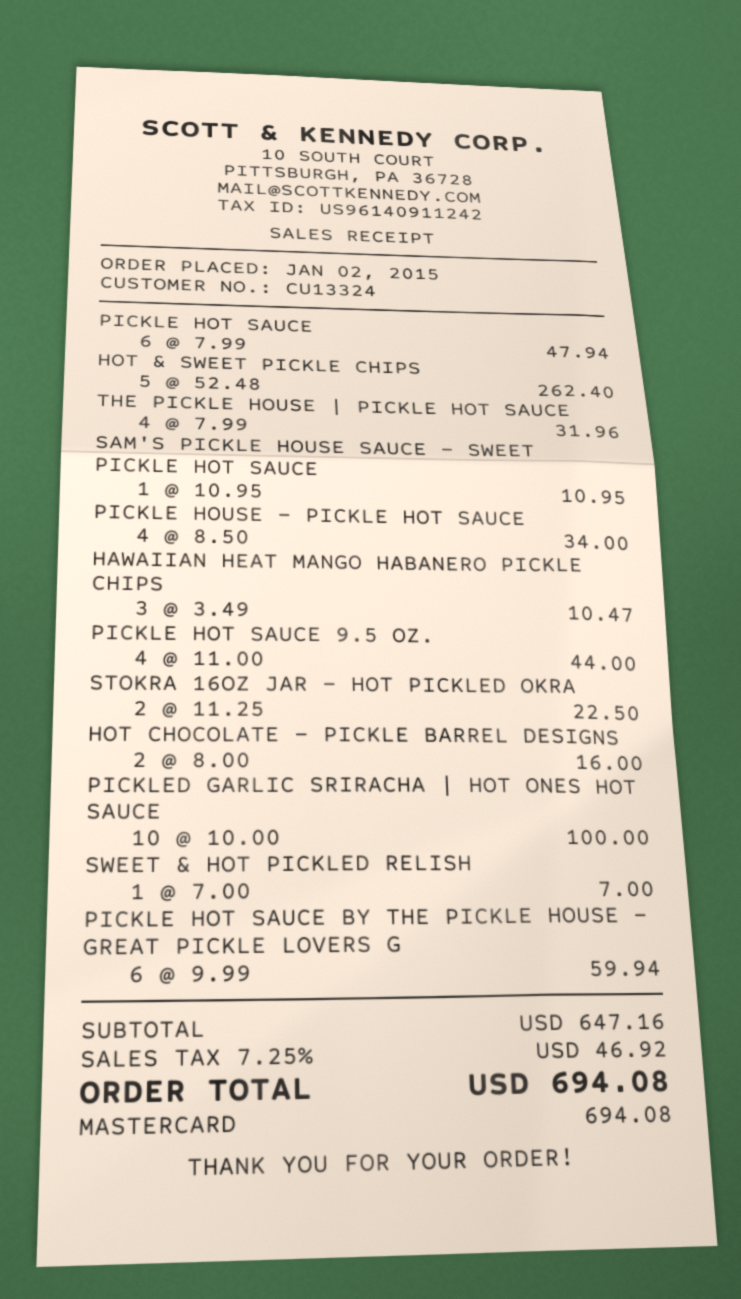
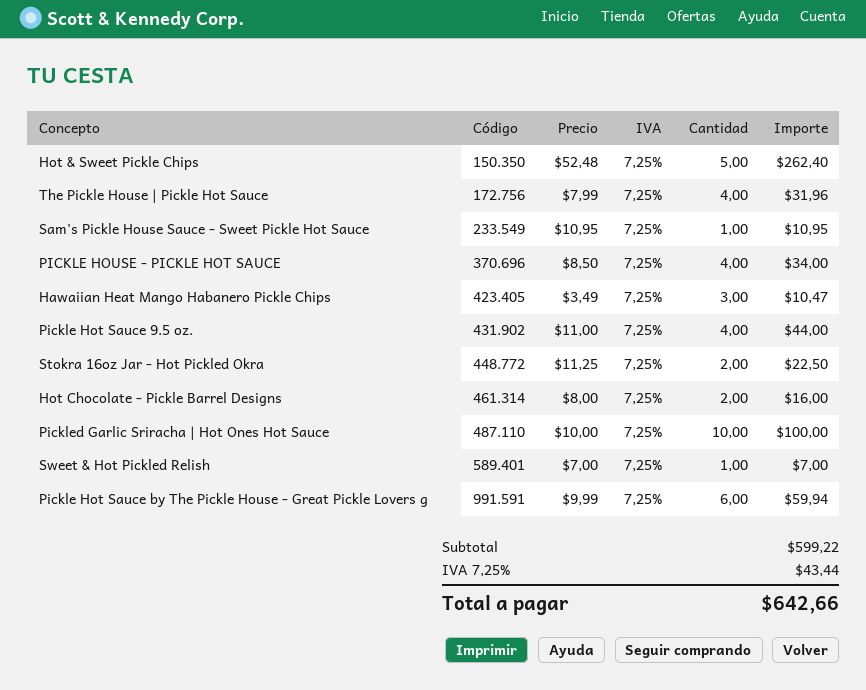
PICKLE HOT SAUCE: 6 x 7.99 = 47.94 -> none
subtotal: 647.16 -> 599.22
tax: 7.25% = 46.92 -> 7.25% = 43.44
total: 694.08 -> 642.66

